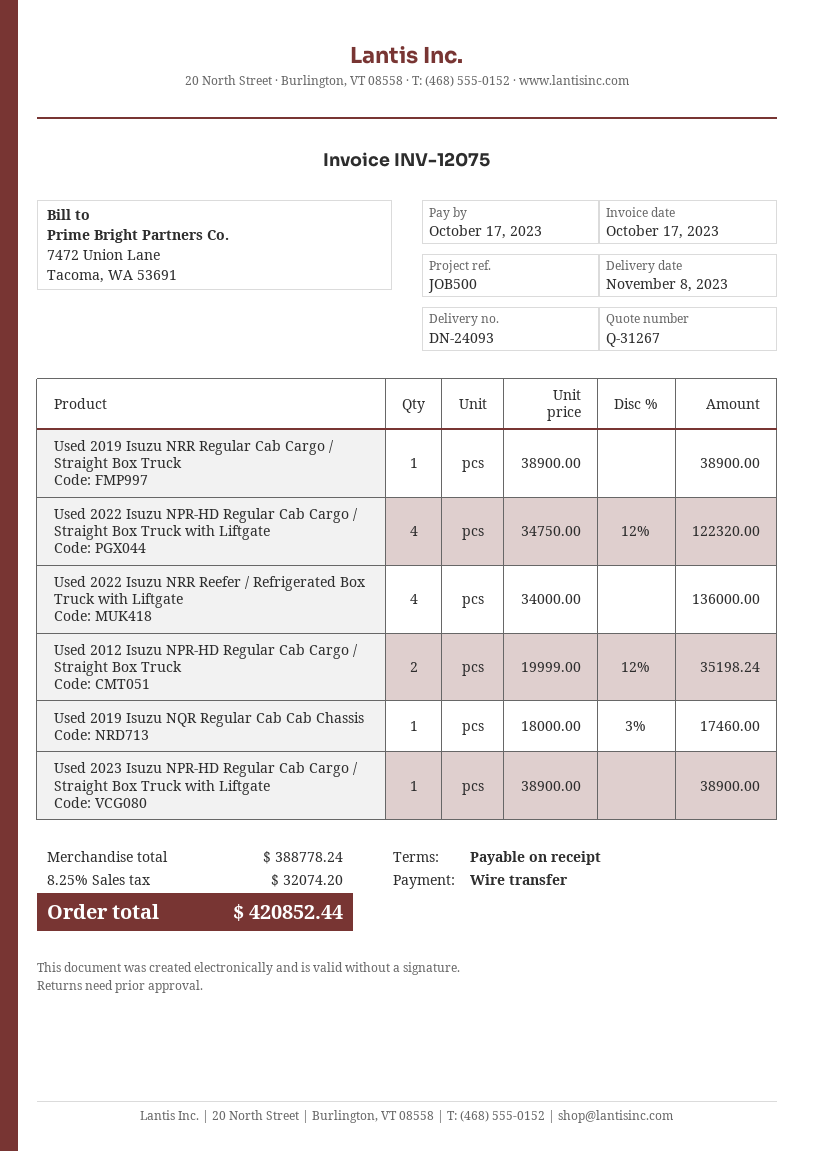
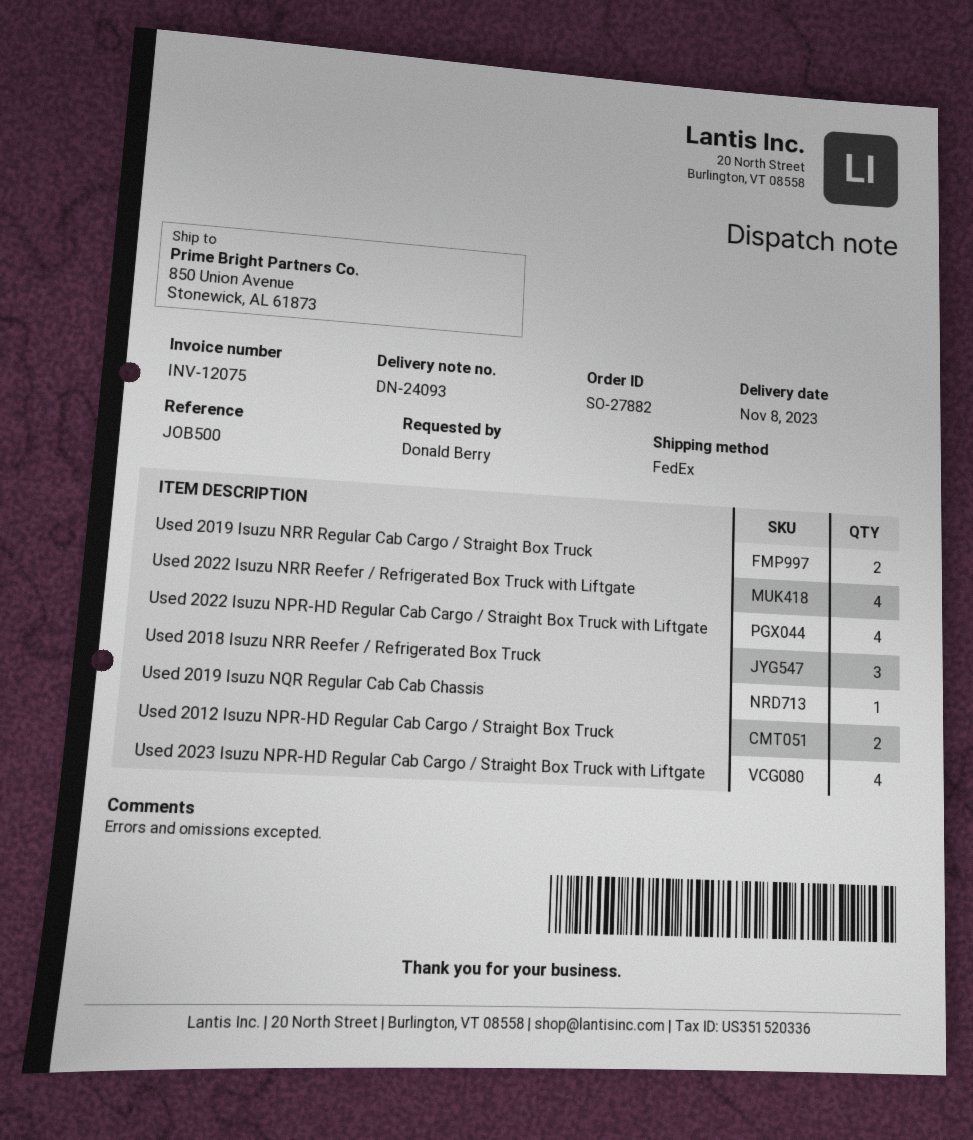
Used 2019 Isuzu NRR Regular Cab Cargo / Straight Box Truck: 1 -> 2
Used 2023 Isuzu NPR-HD Regular Cab Cargo / Straight Box Truck with Liftgate: 1 -> 4
Used 2018 Isuzu NRR Reefer / Refrigerated Box Truck: none -> 3

